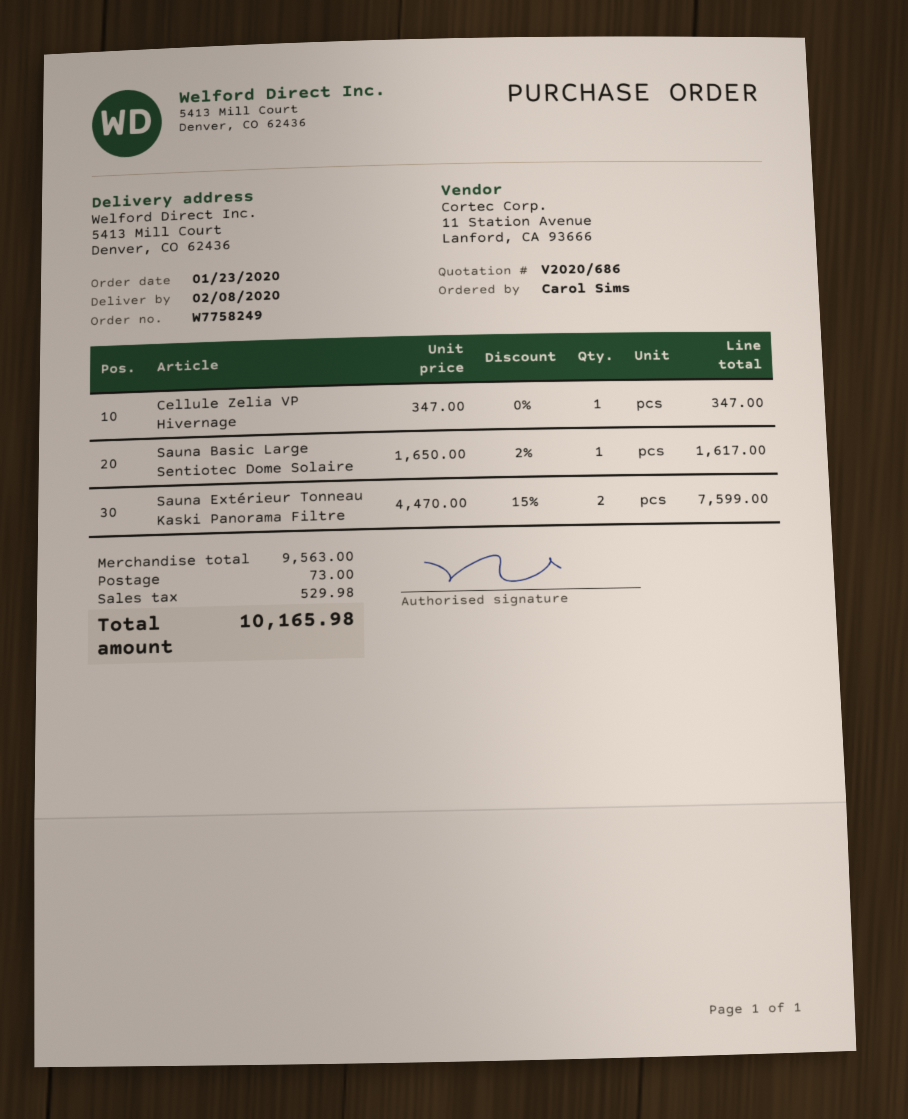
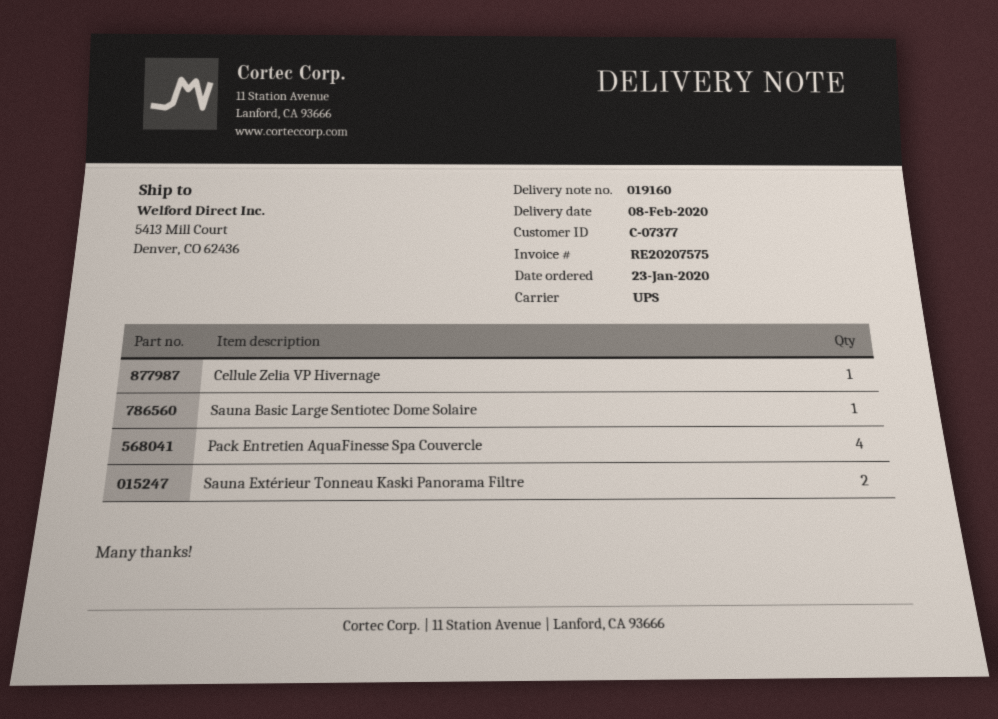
Pack Entretien AquaFinesse Spa Couvercle: none -> 4

